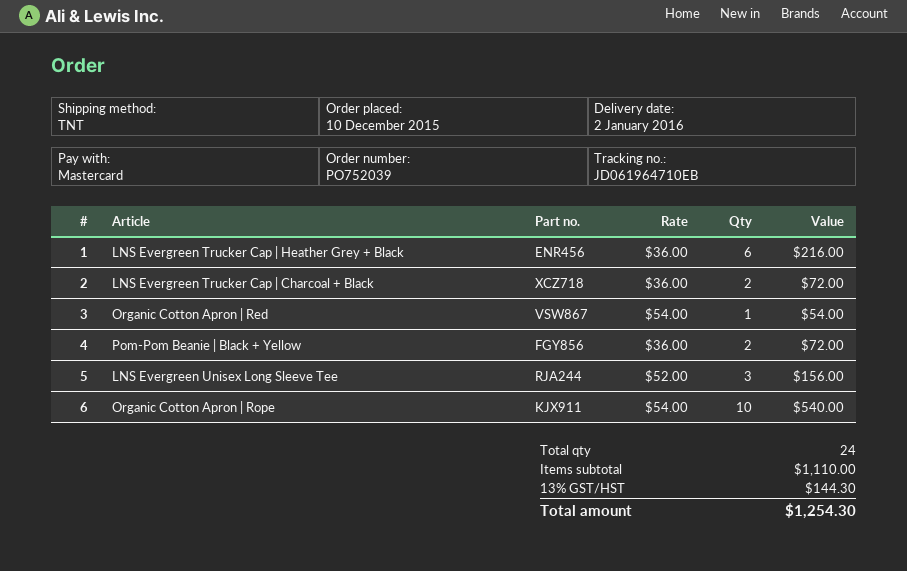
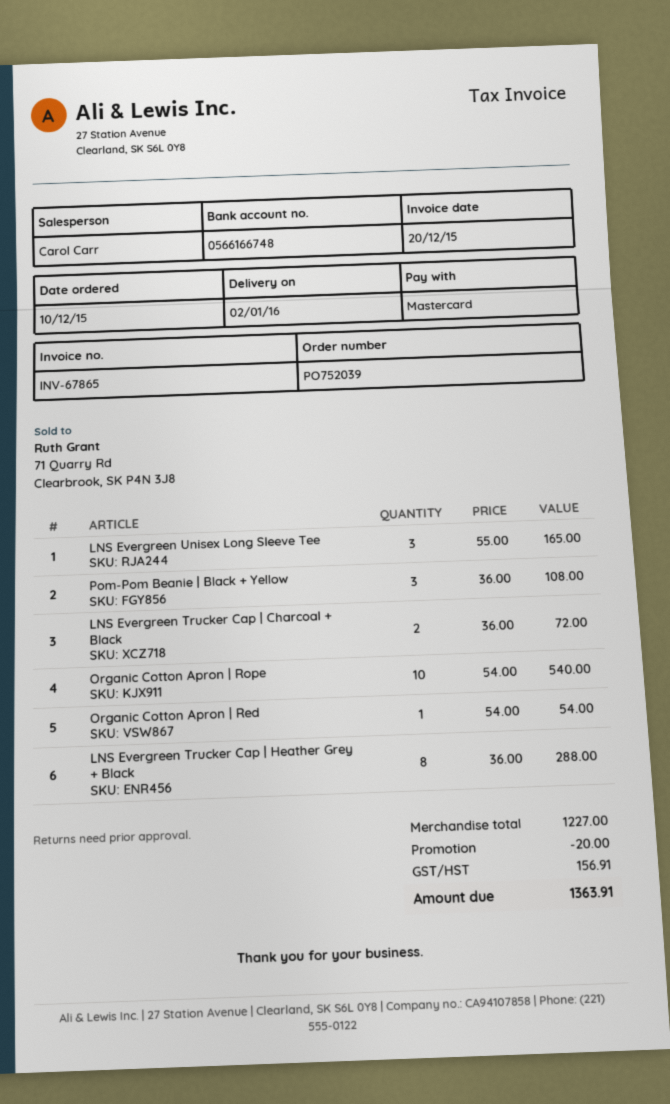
LNS Evergreen Trucker Cap | Heather Grey + Black: 6 x 36.00 = 216.00 -> 8 x 36.00 = 288.00
Pom-Pom Beanie | Black + Yellow: 2 x 36.00 = 72.00 -> 3 x 36.00 = 108.00
LNS Evergreen Unisex Long Sleeve Tee: 3 x 52.00 = 156.00 -> 3 x 55.00 = 165.00
subtotal: 1110.00 -> 1227.00
discount: none -> 20.00
tax: 144.30 -> 156.91
total: 1254.30 -> 1363.91

